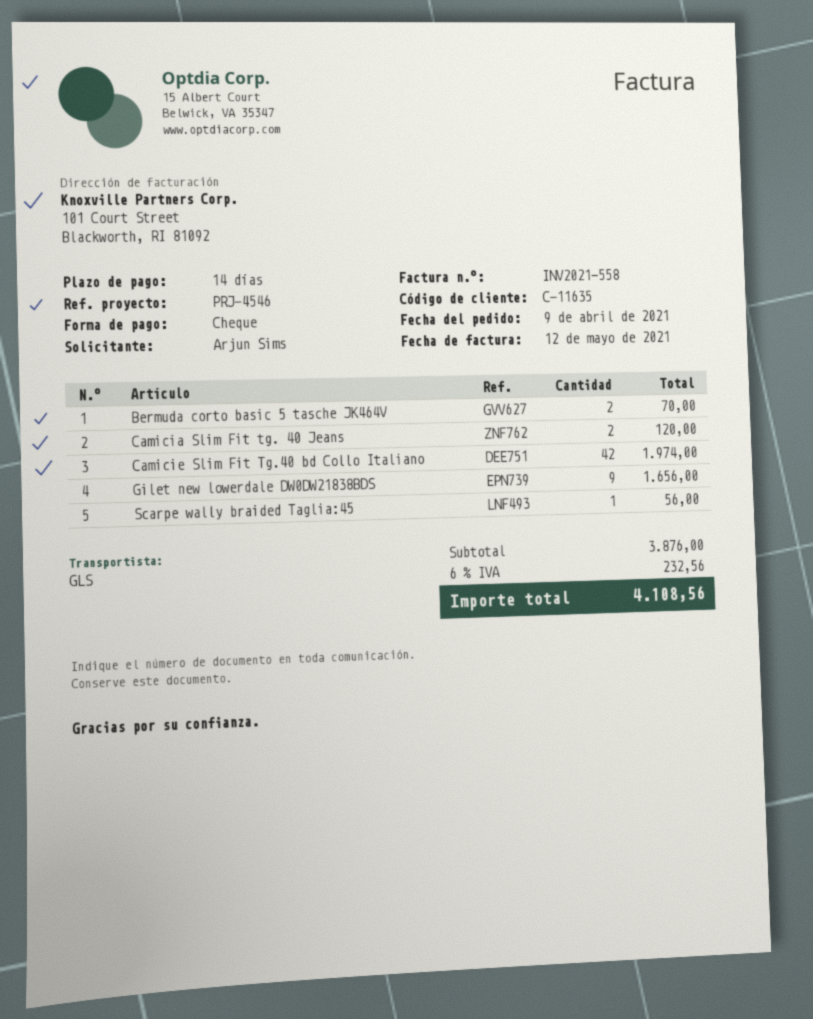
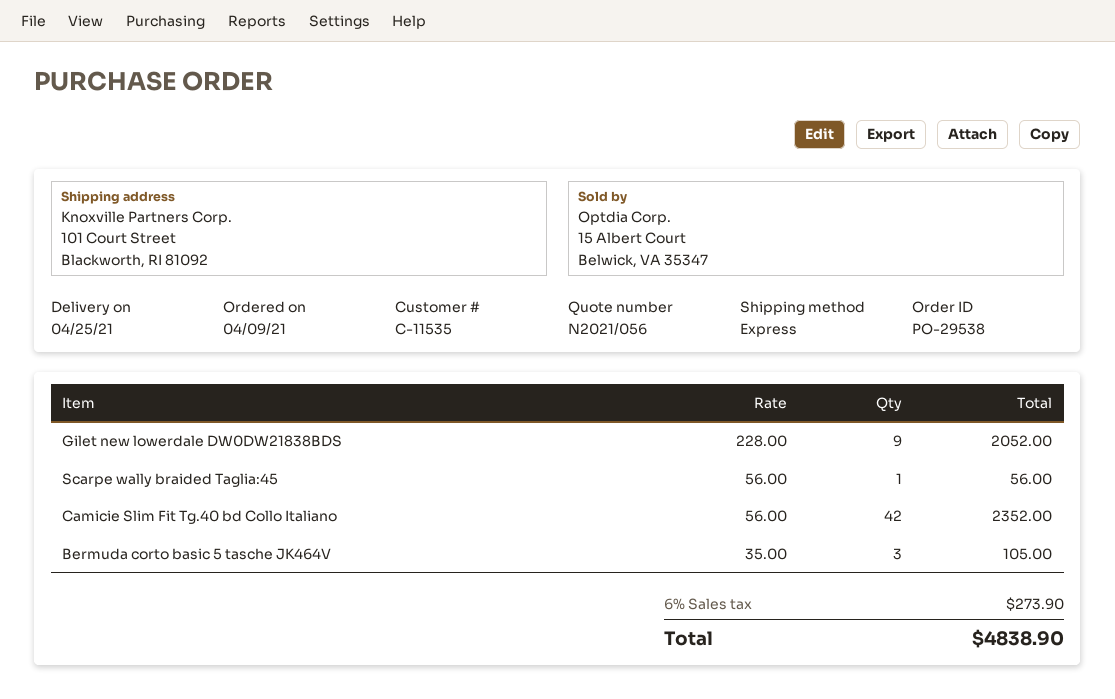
customer number: C-11635 -> C-11535
shipping method: GLS -> express
Bermuda corto basic 5 tasche JK464V: 2 for 70.00 -> 3 for 105.00
Camicia Slim Fit tg. 40 Jeans: 2 for 120.00 -> none
Camicie Slim Fit Tg.40 bd Collo Italiano: 42 for 1974.00 -> 42 for 2352.00
Gilet new lowerdale DW0DW21838BDS: 9 for 1656.00 -> 9 for 2052.00
tax: 6% = 232.56 -> 6% = 273.90
total: 4108.56 -> 4838.90

